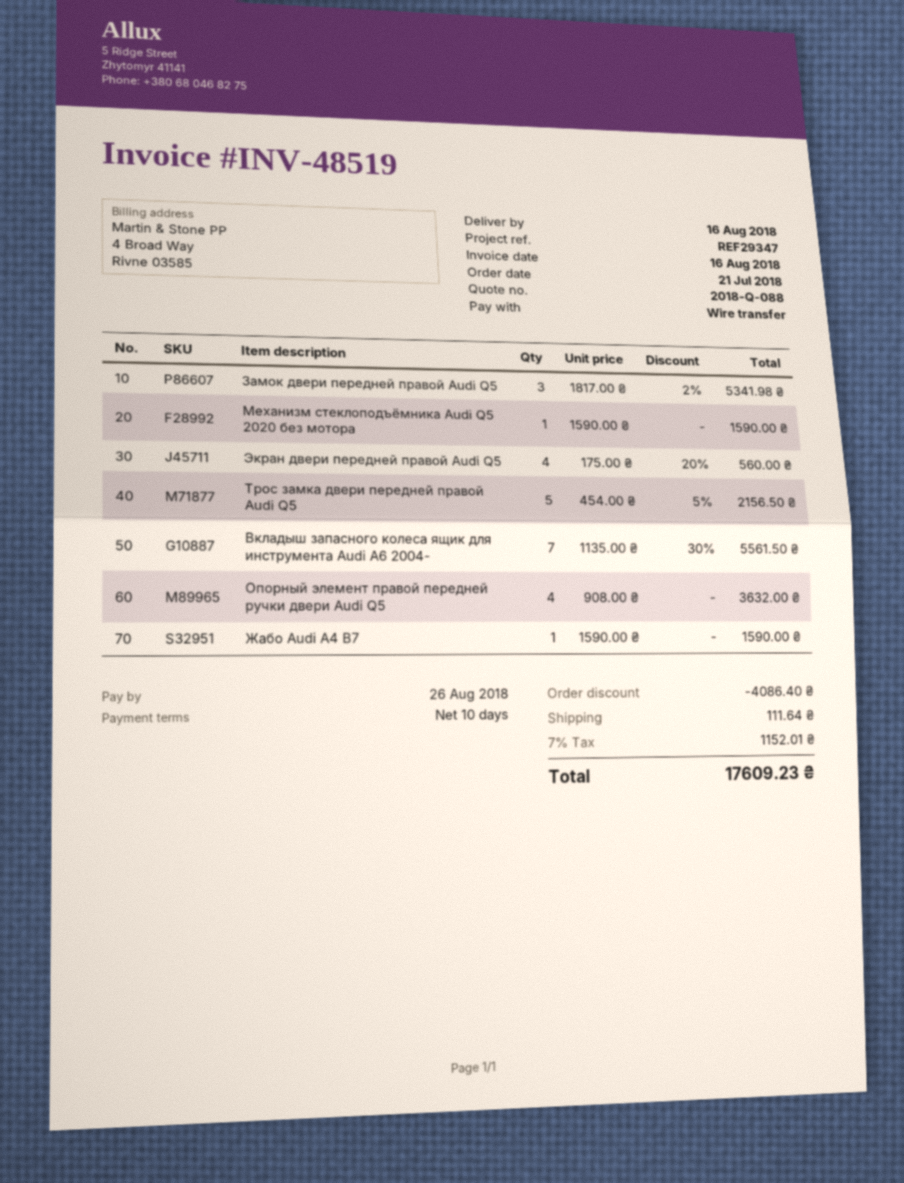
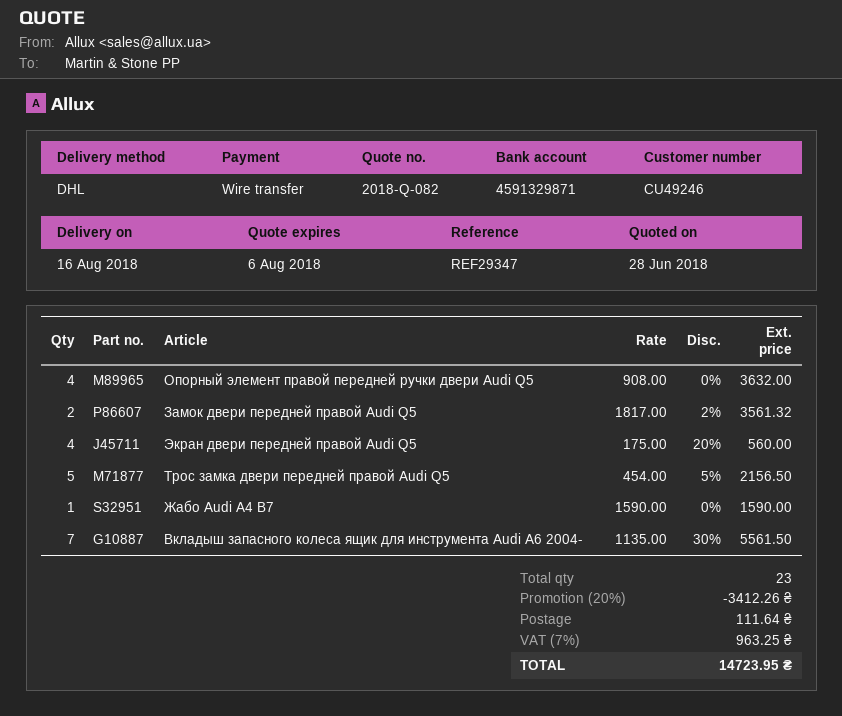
quote number: 2018-Q-088 -> 2018-Q-082
Замок двери передней правой Audi Q5: 3 x 1817.00 - 2% = 5341.98 -> 2 x 1817.00 - 2% = 3561.32
Механизм стеклоподъёмника Audi Q5 2020 без мотора: 1 x 1590.00 = 1590.00 -> none
discount: 4086.40 -> 3412.26
tax: 7% = 1152.01 -> 7% = 963.25
total: 17609.23 -> 14723.95

